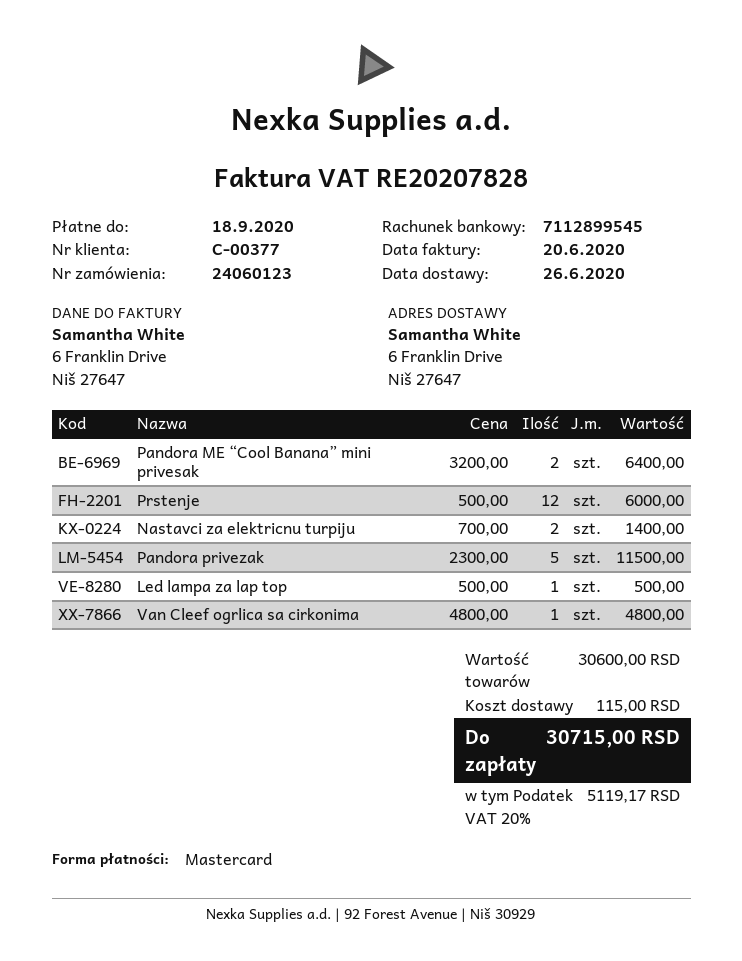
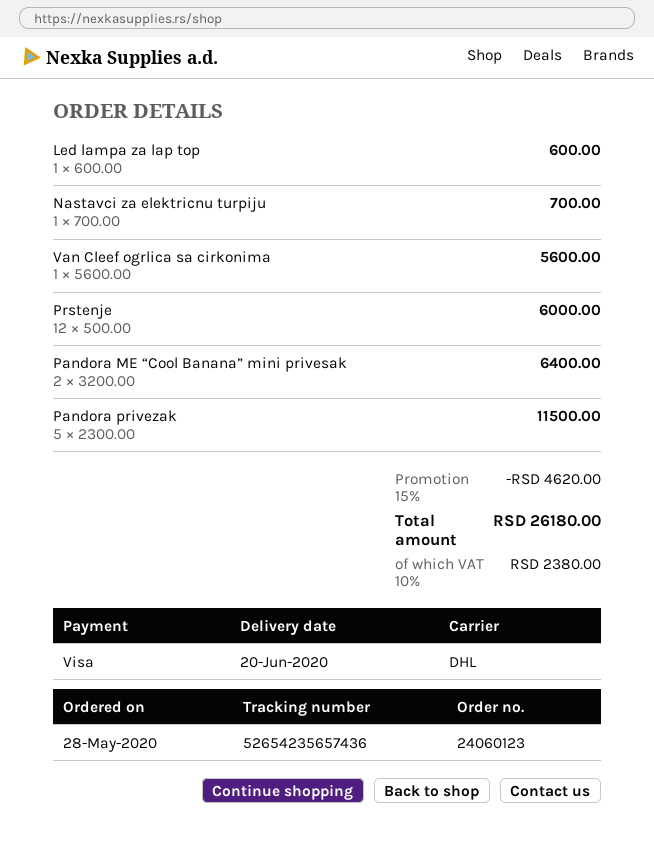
delivery date: 2020-06-26 -> 2020-06-20
payment method: Mastercard -> Visa
Nastavci za elektricnu turpiju: 2 x 700.00 = 1400.00 -> 1 x 700.00 = 700.00
Led lampa za lap top: 1 x 500.00 = 500.00 -> 1 x 600.00 = 600.00
Van Cleef ogrlica sa cirkonima: 1 x 4800.00 = 4800.00 -> 1 x 5600.00 = 5600.00
discount: none -> 15% = 4620.00
shipping: 115.00 -> none
tax: 20% = 5119.17 -> 10% = 2380.00
total: 30715.00 -> 26180.00

